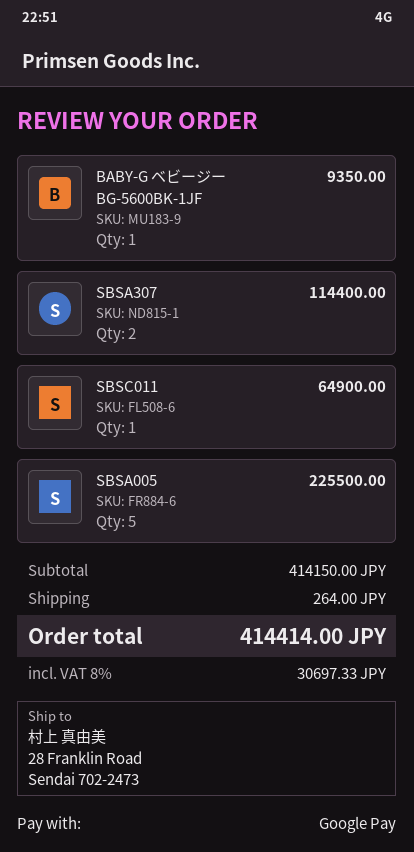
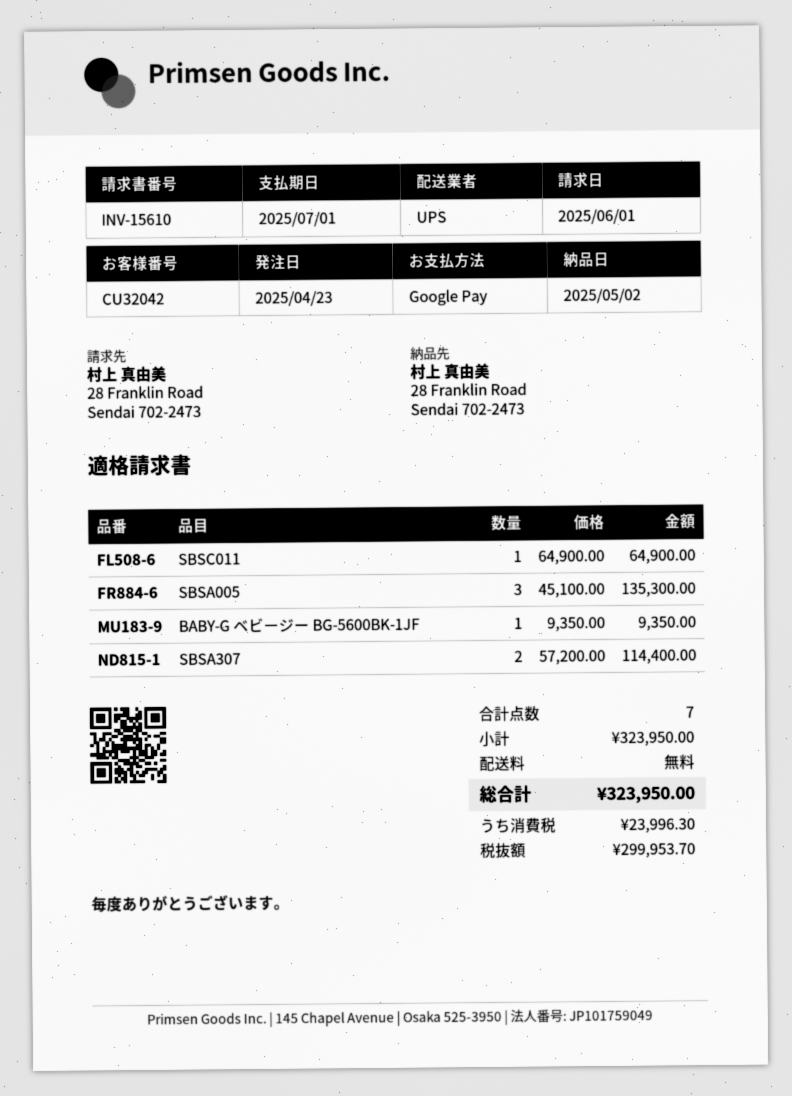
SBSA005: 5 for 225500.00 -> 3 for 135300.00
subtotal: 414150.00 -> 323950.00
shipping: 264.00 -> 0.00
tax: 30697.33 -> 23996.30
total: 414414.00 -> 323950.00

